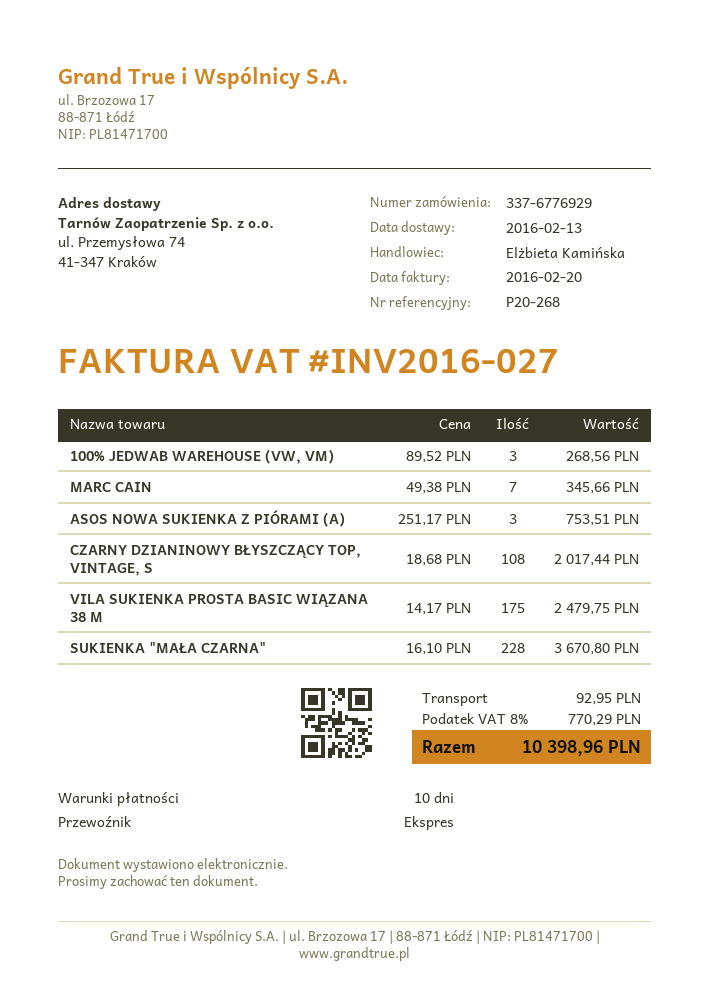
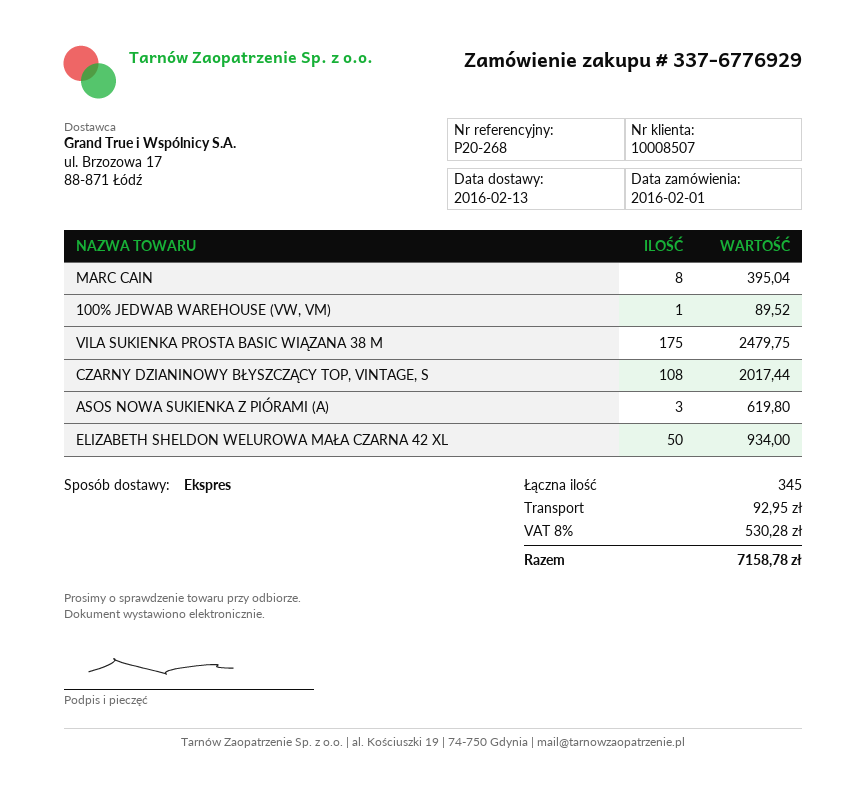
100% JEDWAB WAREHOUSE (VW, VM): 3 for 268.56 -> 1 for 89.52
MARC CAIN: 7 for 345.66 -> 8 for 395.04
ASOS NOWA SUKIENKA Z PIÓRAMI (A): 3 for 753.51 -> 3 for 619.80
SUKIENKA "MAŁA CZARNA": 228 for 3670.80 -> none
ELIZABETH SHELDON WELUROWA MAŁA CZARNA 42 XL: none -> 50 for 934.00
tax: 8% = 770.29 -> 8% = 530.28
total: 10398.96 -> 7158.78

